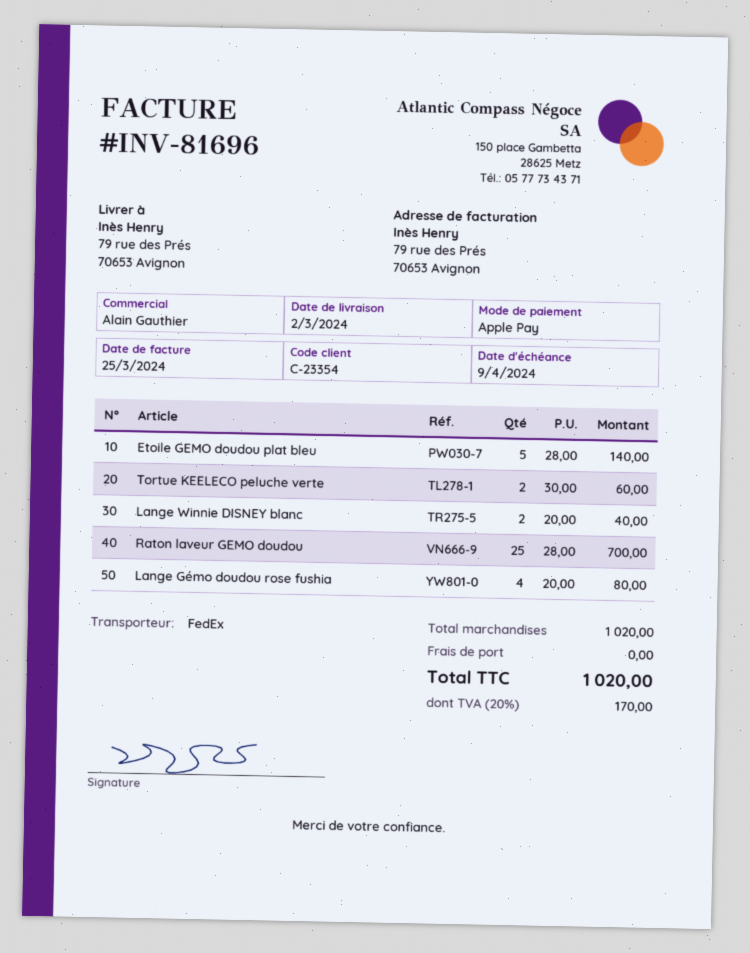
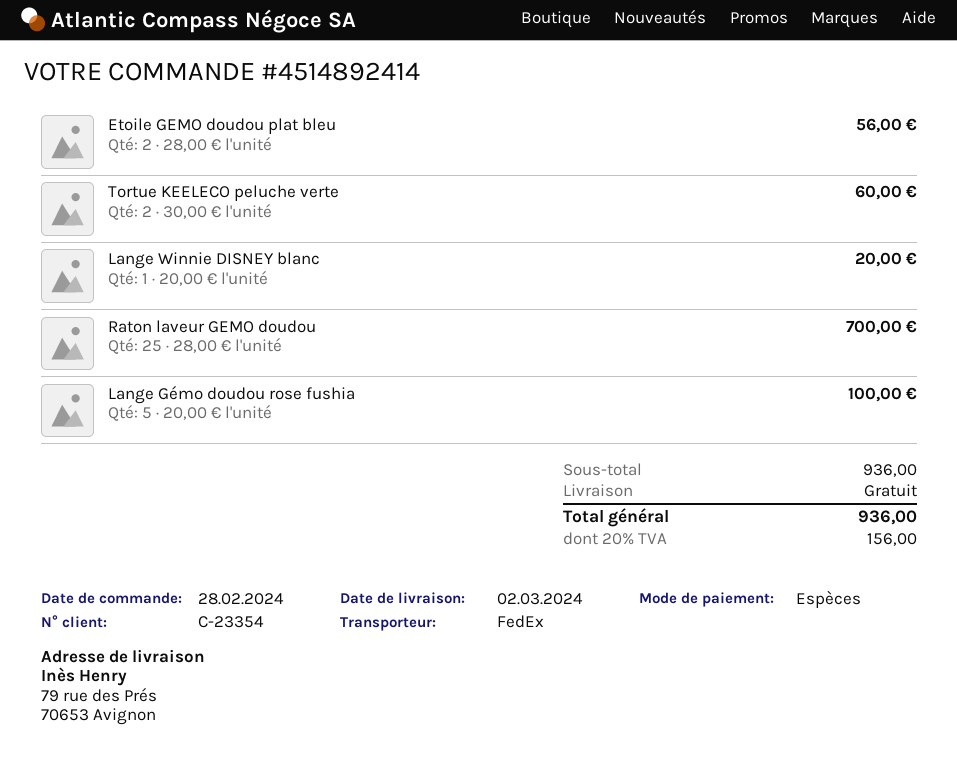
payment method: Apple Pay -> cash
Etoile GEMO doudou plat bleu: 5 x 28.00 = 140.00 -> 2 x 28.00 = 56.00
Lange Winnie DISNEY blanc: 2 x 20.00 = 40.00 -> 1 x 20.00 = 20.00
Lange Gémo doudou rose fushia: 4 x 20.00 = 80.00 -> 5 x 20.00 = 100.00
subtotal: 1020.00 -> 936.00
tax: 20% = 170.00 -> 20% = 156.00
total: 1020.00 -> 936.00

